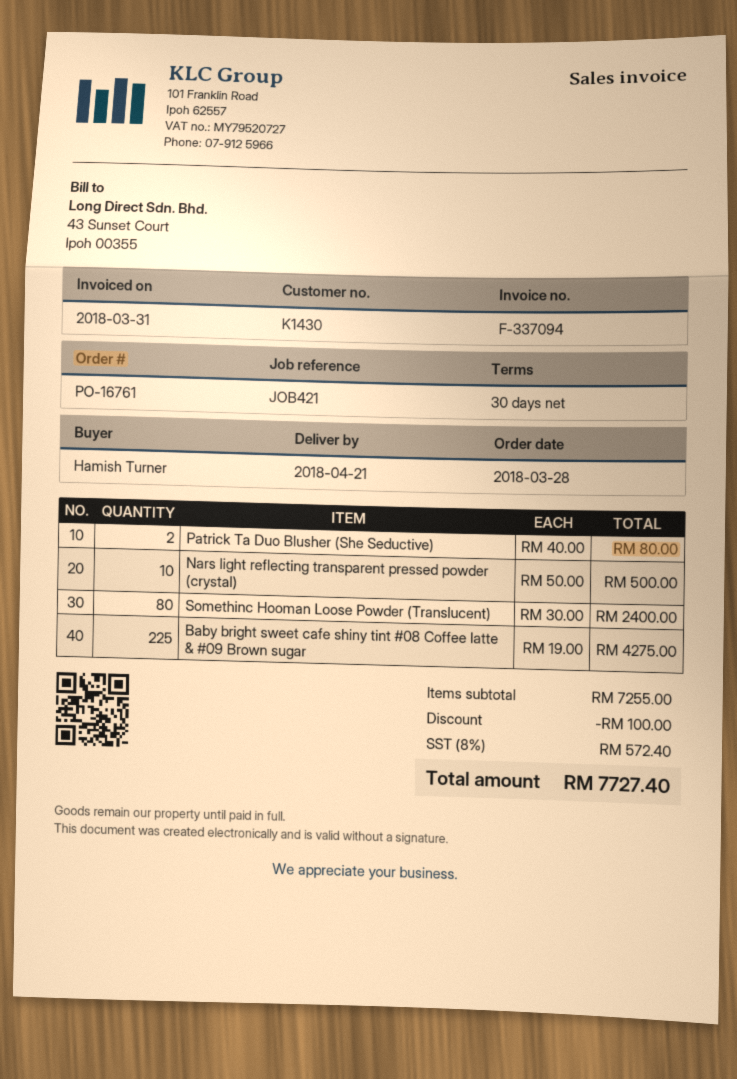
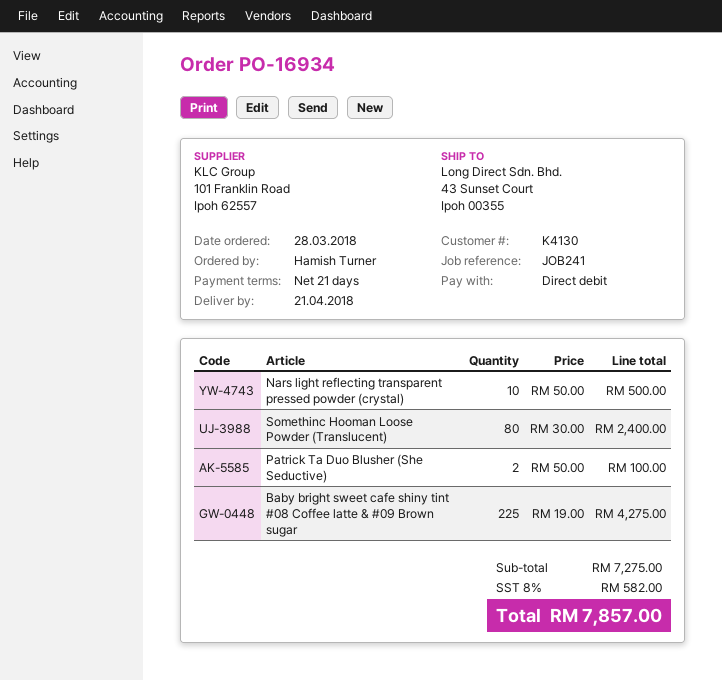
order number: PO-16761 -> PO-16934
payment terms: 30 days -> 21 days
customer number: K1430 -> K4130
reference: JOB421 -> JOB241
Patrick Ta Duo Blusher (She Seductive): 2 x 40.00 = 80.00 -> 2 x 50.00 = 100.00
subtotal: 7255.00 -> 7275.00
discount: 100.00 -> none
tax: 8% = 572.40 -> 8% = 582.00
total: 7727.40 -> 7857.00

